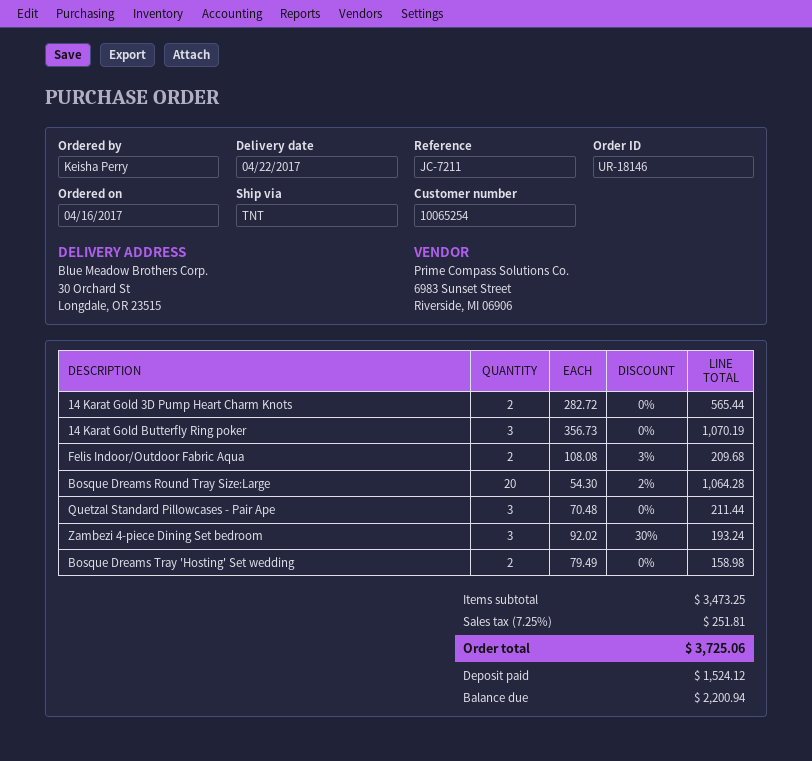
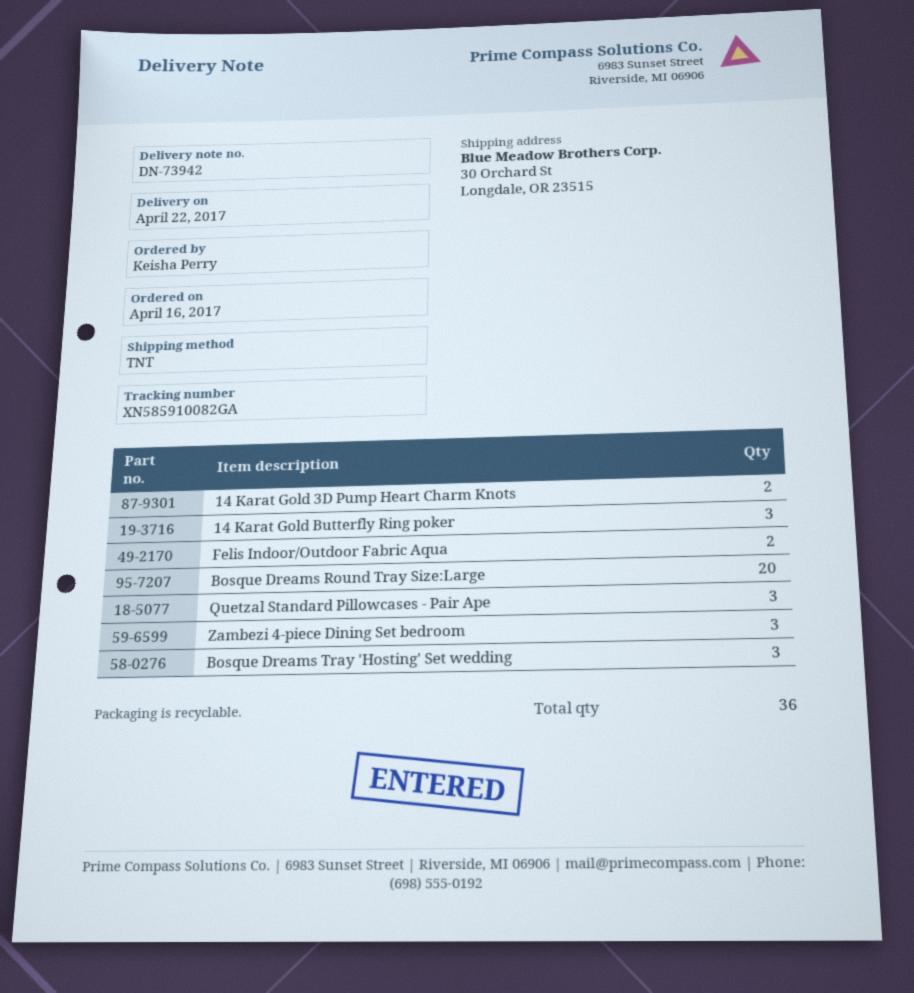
Bosque Dreams Tray 'Hosting' Set wedding: 2 -> 3

